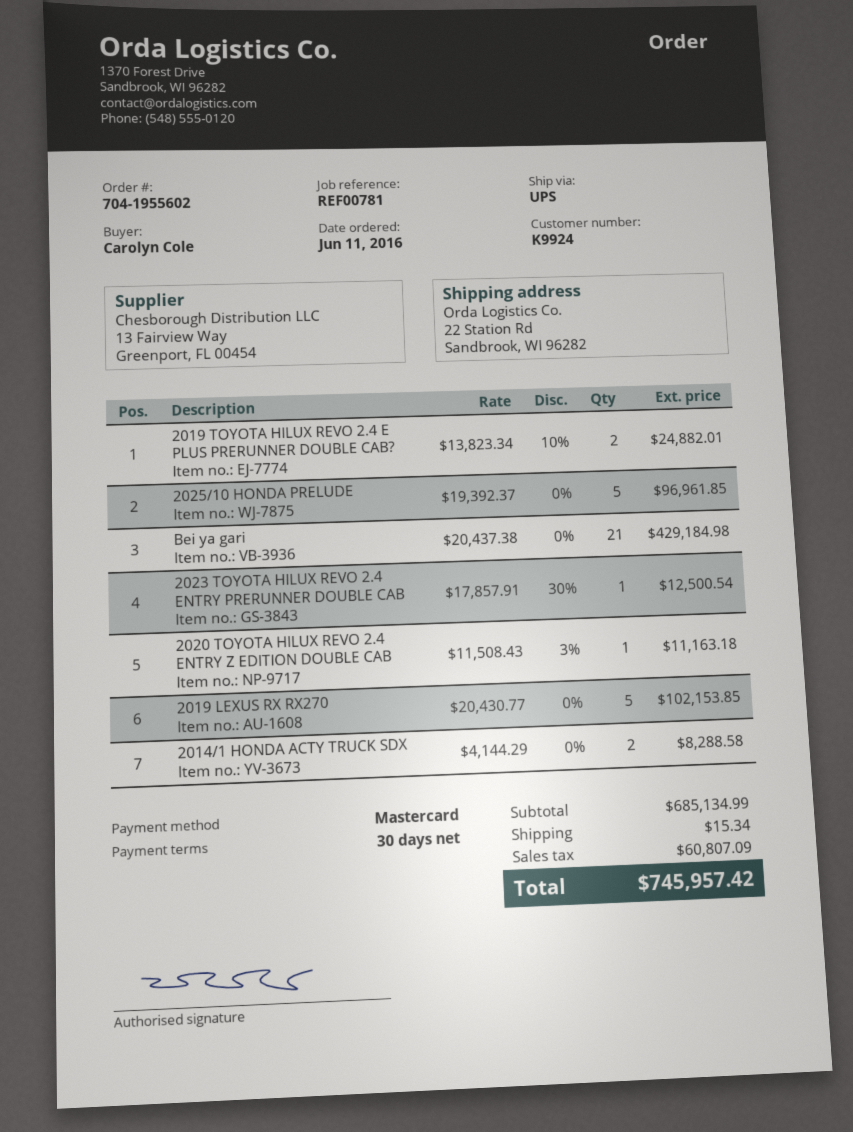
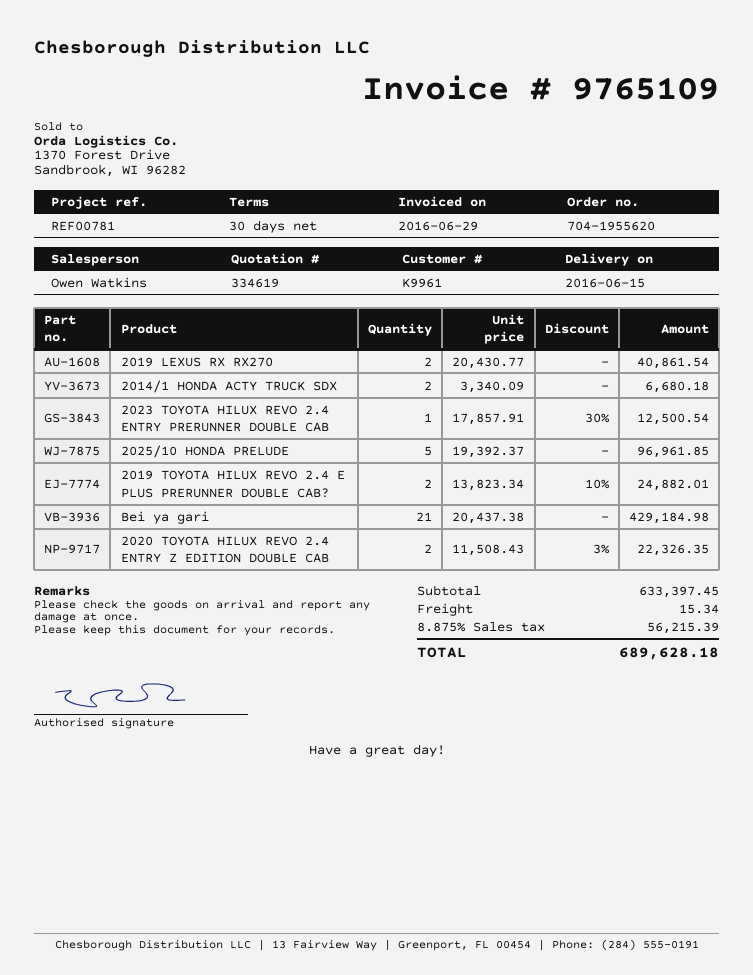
order number: 704-1955602 -> 704-1955620
customer number: K9924 -> K9961
2020 TOYOTA HILUX REVO 2.4 ENTRY Z EDITION DOUBLE CAB: 1 x 11508.43 - 3% = 11163.18 -> 2 x 11508.43 - 3% = 22326.35
2019 LEXUS RX RX270: 5 x 20430.77 = 102153.85 -> 2 x 20430.77 = 40861.54
2014/1 HONDA ACTY TRUCK SDX: 2 x 4144.29 = 8288.58 -> 2 x 3340.09 = 6680.18
subtotal: 685134.99 -> 633397.45
tax: 60807.09 -> 56215.39
total: 745957.42 -> 689628.18

